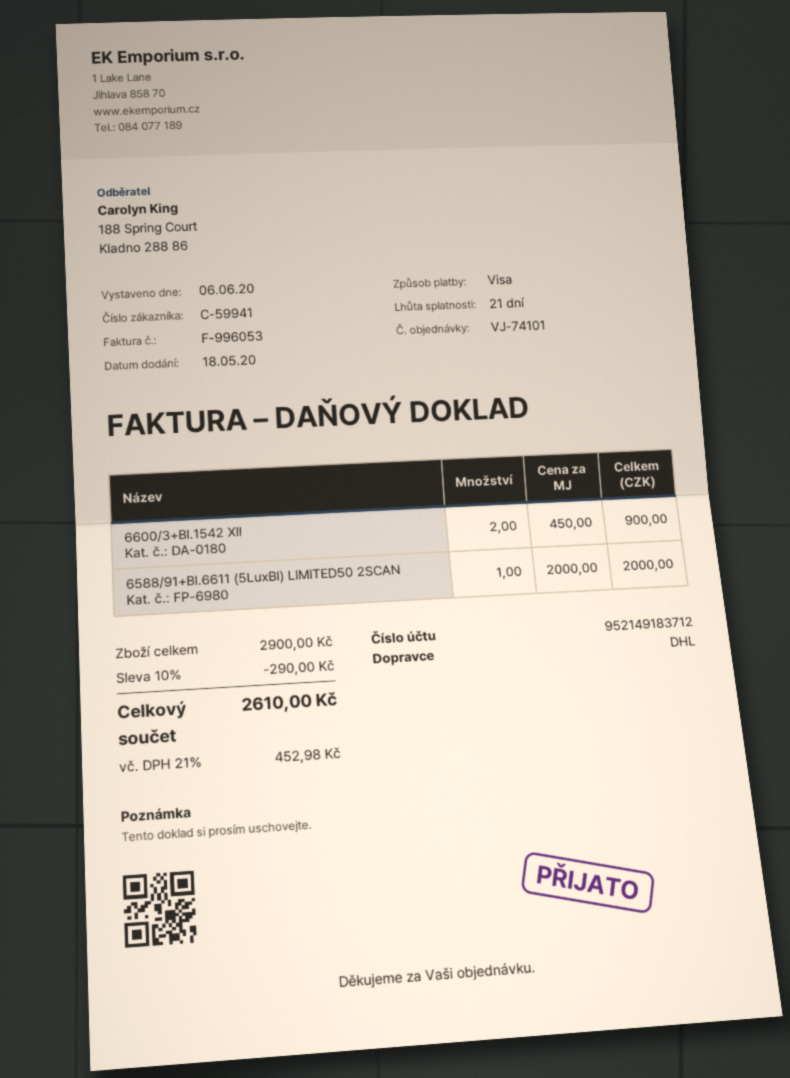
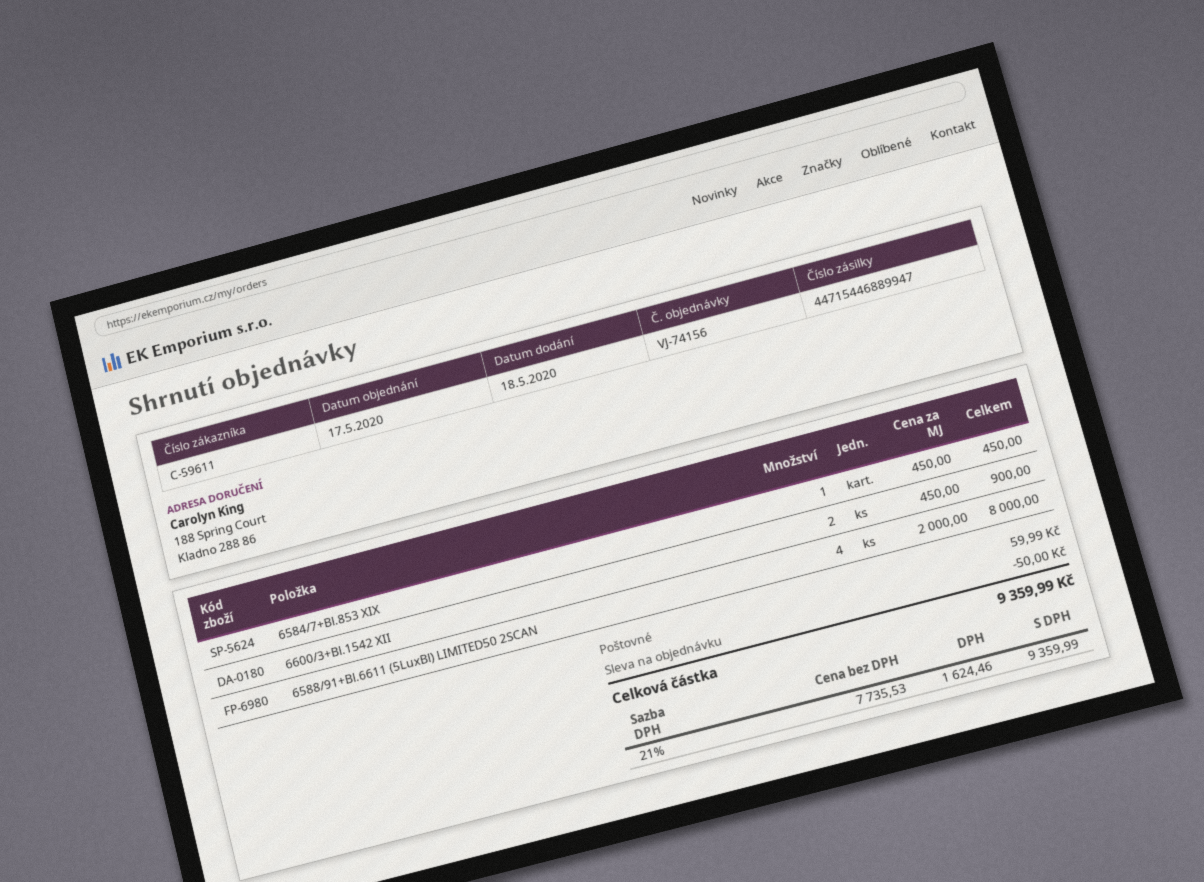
order number: VJ-74101 -> VJ-74156
customer number: C-59941 -> C-59611
6588/91+Bl.6611 (5LuxBl) LIMITED50 2SCAN: 1 x 2000.00 = 2000.00 -> 4 x 2000.00 = 8000.00
6584/7+Bl.853 XIX: none -> 1 x 450.00 = 450.00
discount: 290.00 -> 50.00
shipping: none -> 59.99
tax: 21% = 452.98 -> 21% = 1624.46
total: 2610.00 -> 9359.99

